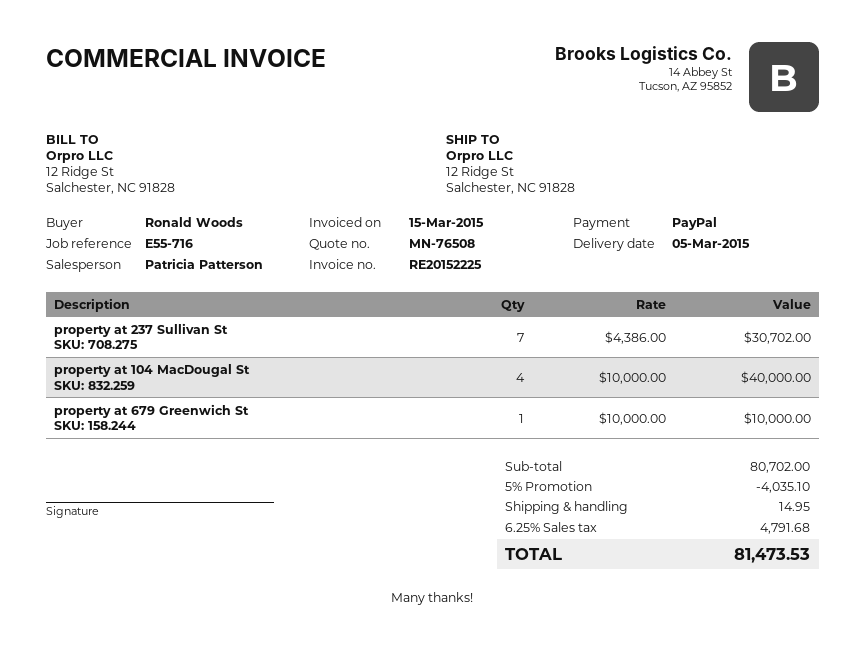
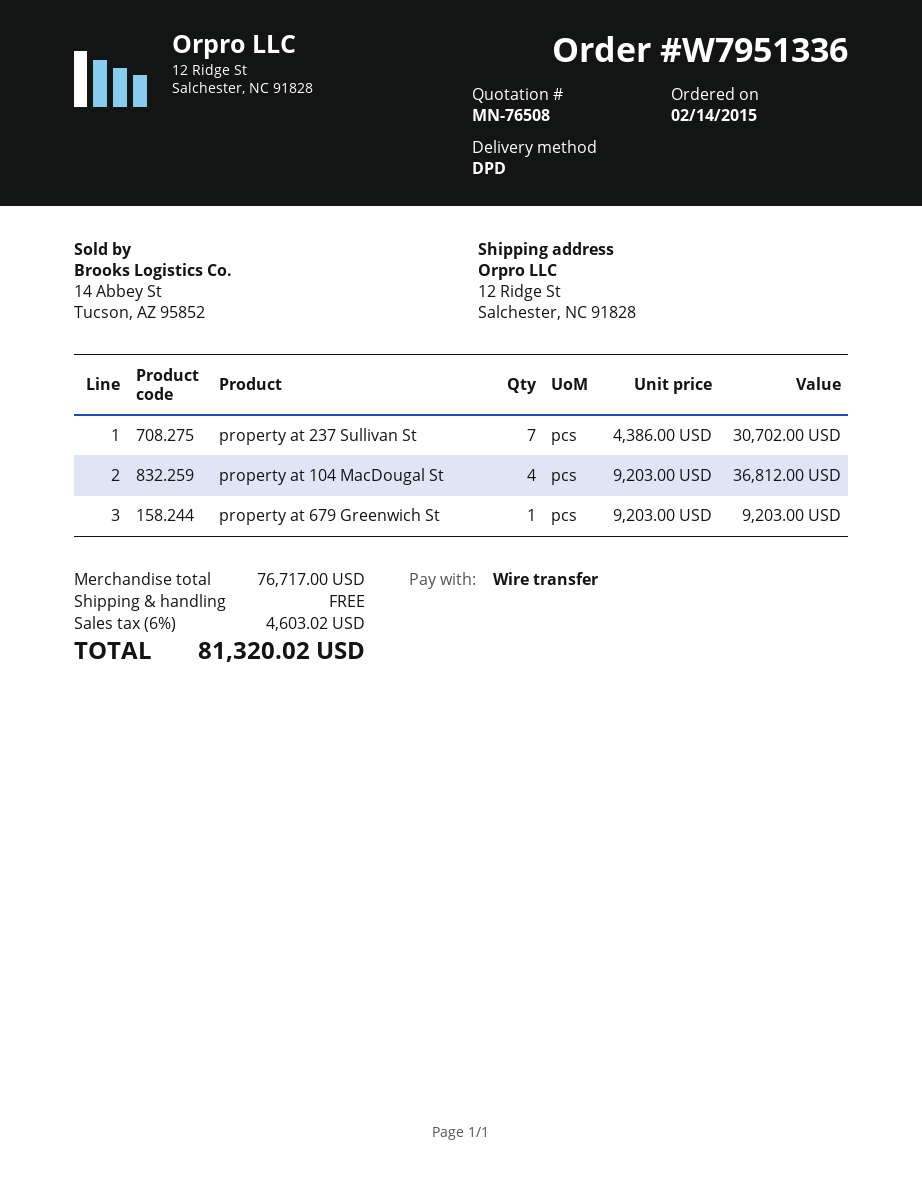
payment method: PayPal -> bank transfer
property at 104 MacDougal St: 4 x 10000.00 = 40000.00 -> 4 x 9203.00 = 36812.00
property at 679 Greenwich St: 1 x 10000.00 = 10000.00 -> 1 x 9203.00 = 9203.00
subtotal: 80702.00 -> 76717.00
discount: 5% = 4035.10 -> none
shipping: 14.95 -> 0.00
tax: 6.25% = 4791.68 -> 6% = 4603.02
total: 81473.53 -> 81320.02

